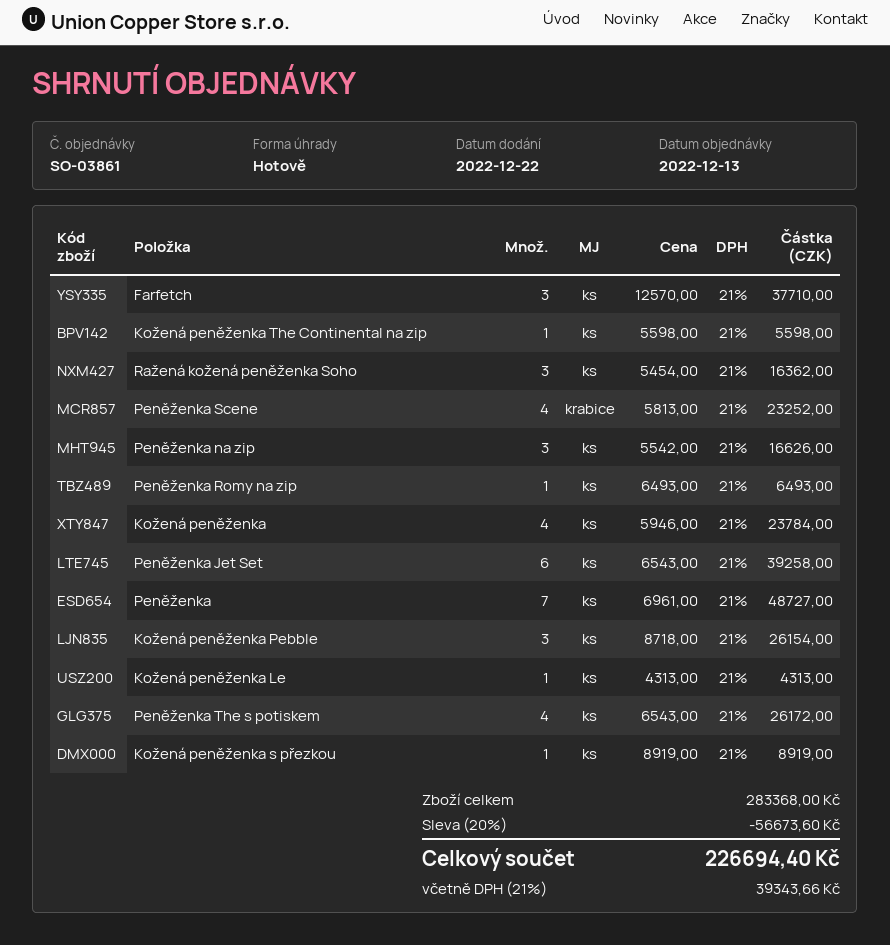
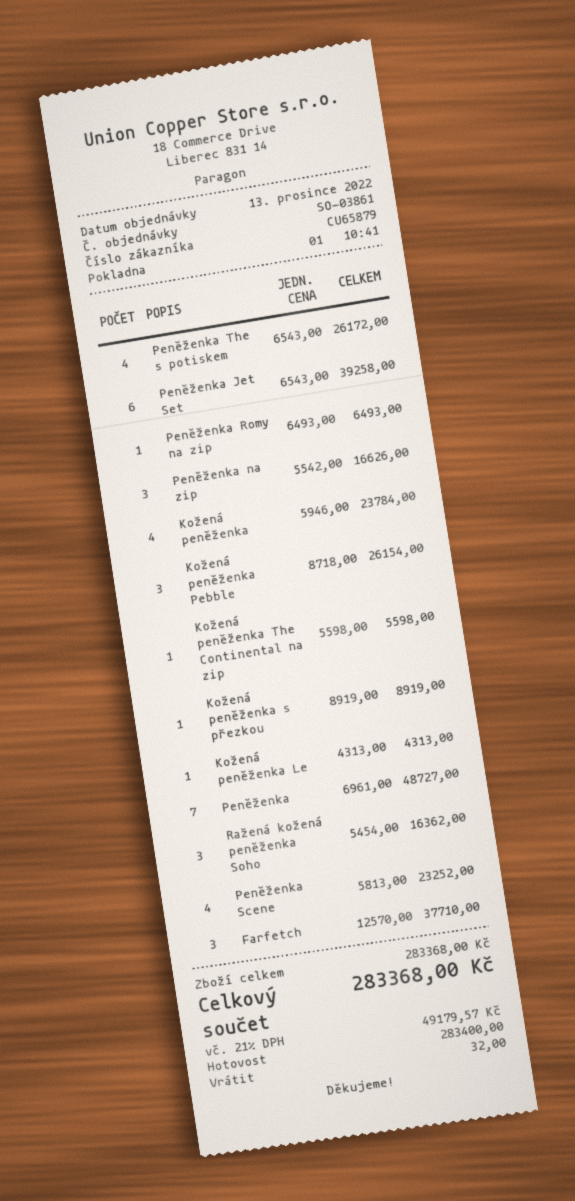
discount: 20% = 56673.60 -> none
tax: 21% = 39343.66 -> 21% = 49179.57
total: 226694.40 -> 283368.00

